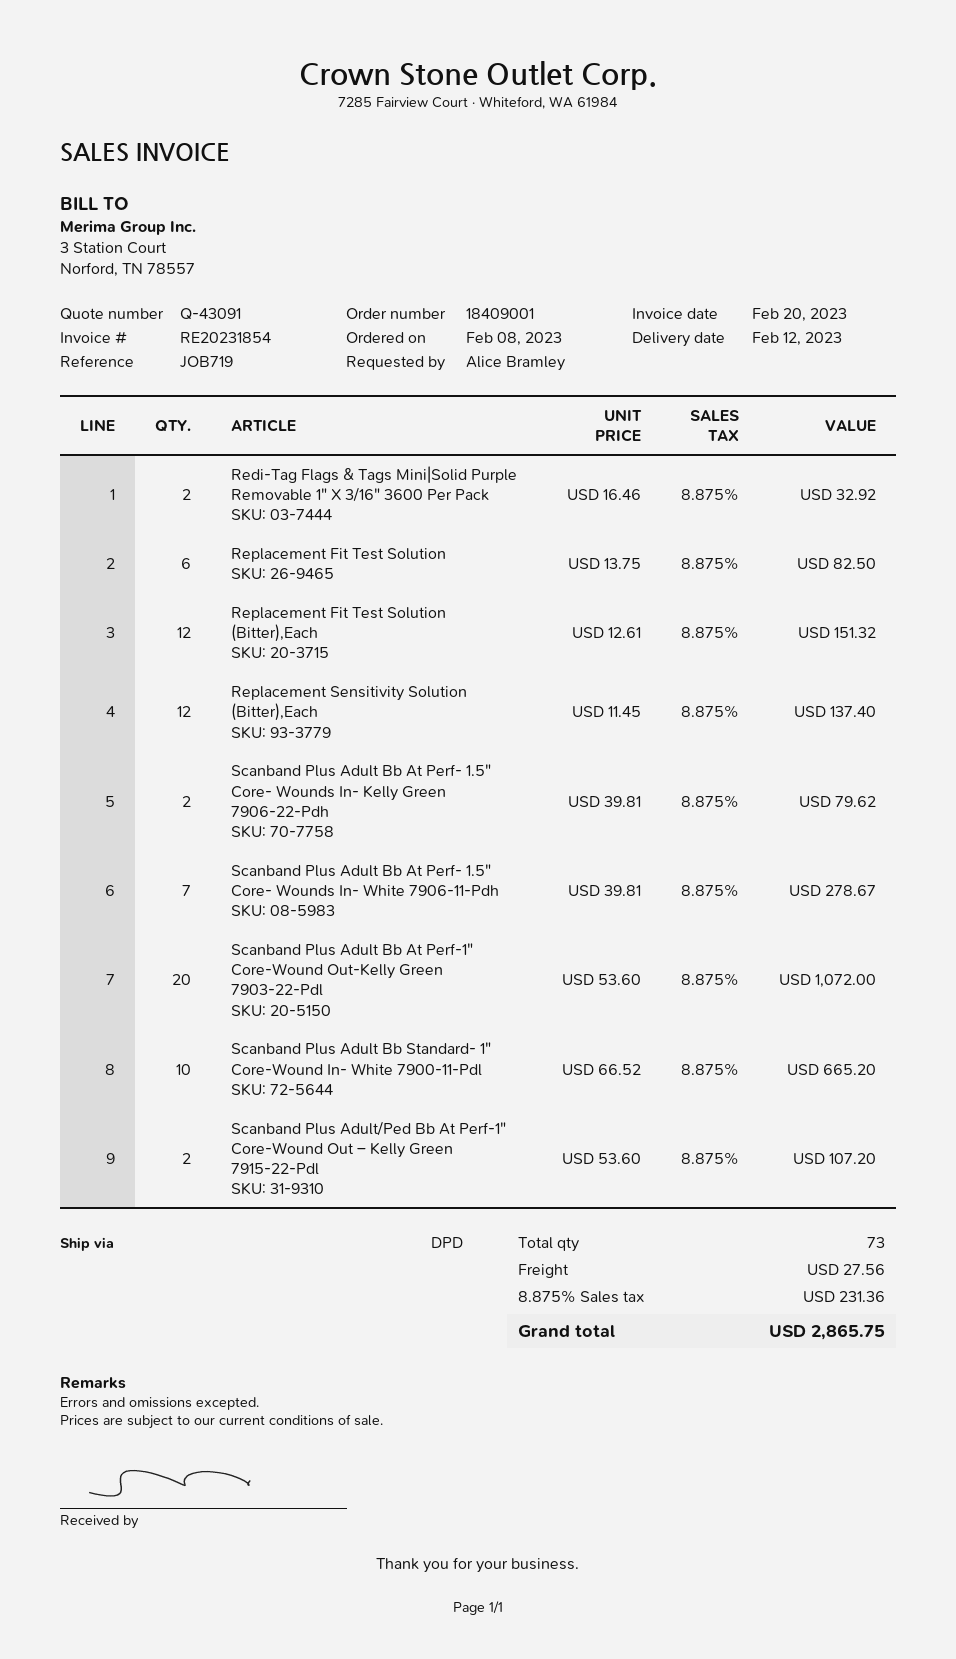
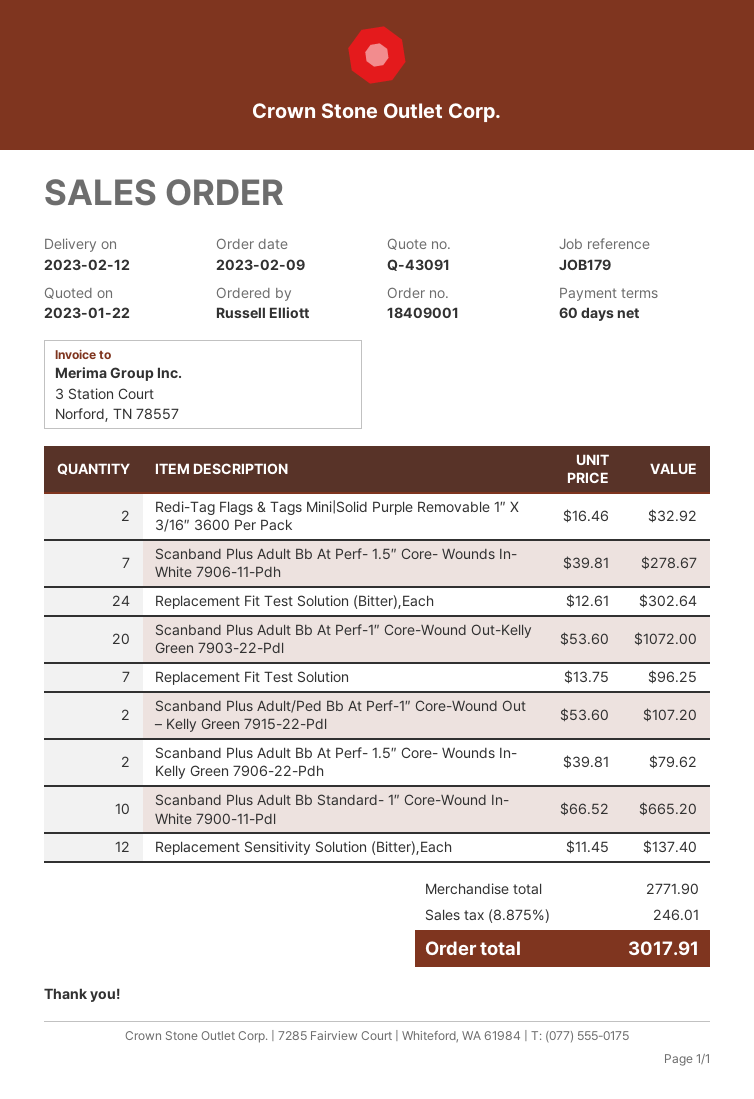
order date: 2023-02-08 -> 2023-02-09
reference: JOB719 -> JOB179
ordered by: Alice Bramley -> Russell Elliott
Replacement Fit Test Solution: 6 x 13.75 = 82.50 -> 7 x 13.75 = 96.25
Replacement Fit Test Solution (Bitter),Each: 12 x 12.61 = 151.32 -> 24 x 12.61 = 302.64
shipping: 27.56 -> none
tax: 8.875% = 231.36 -> 8.875% = 246.01
total: 2865.75 -> 3017.91

